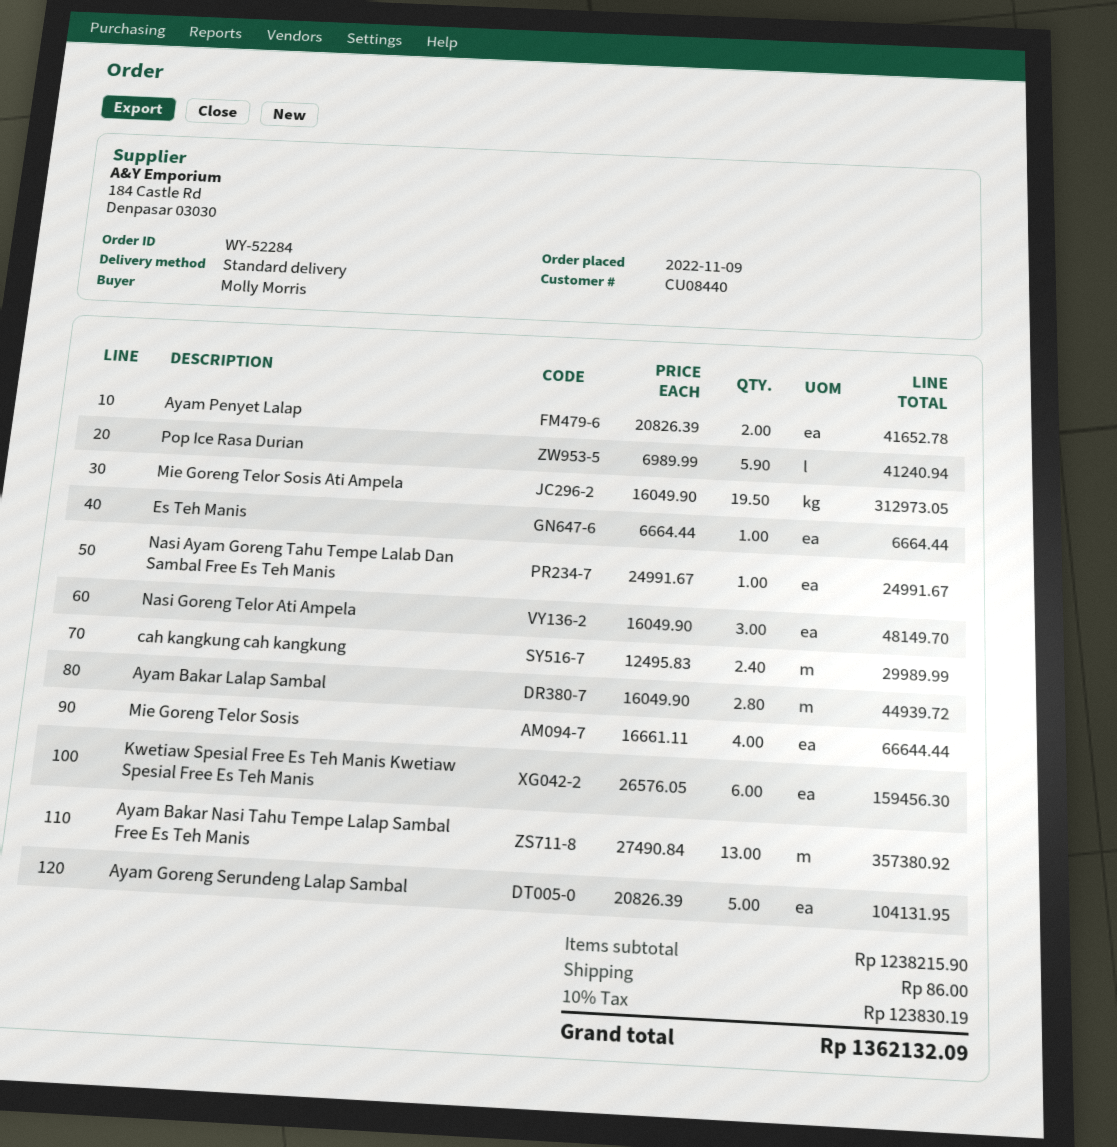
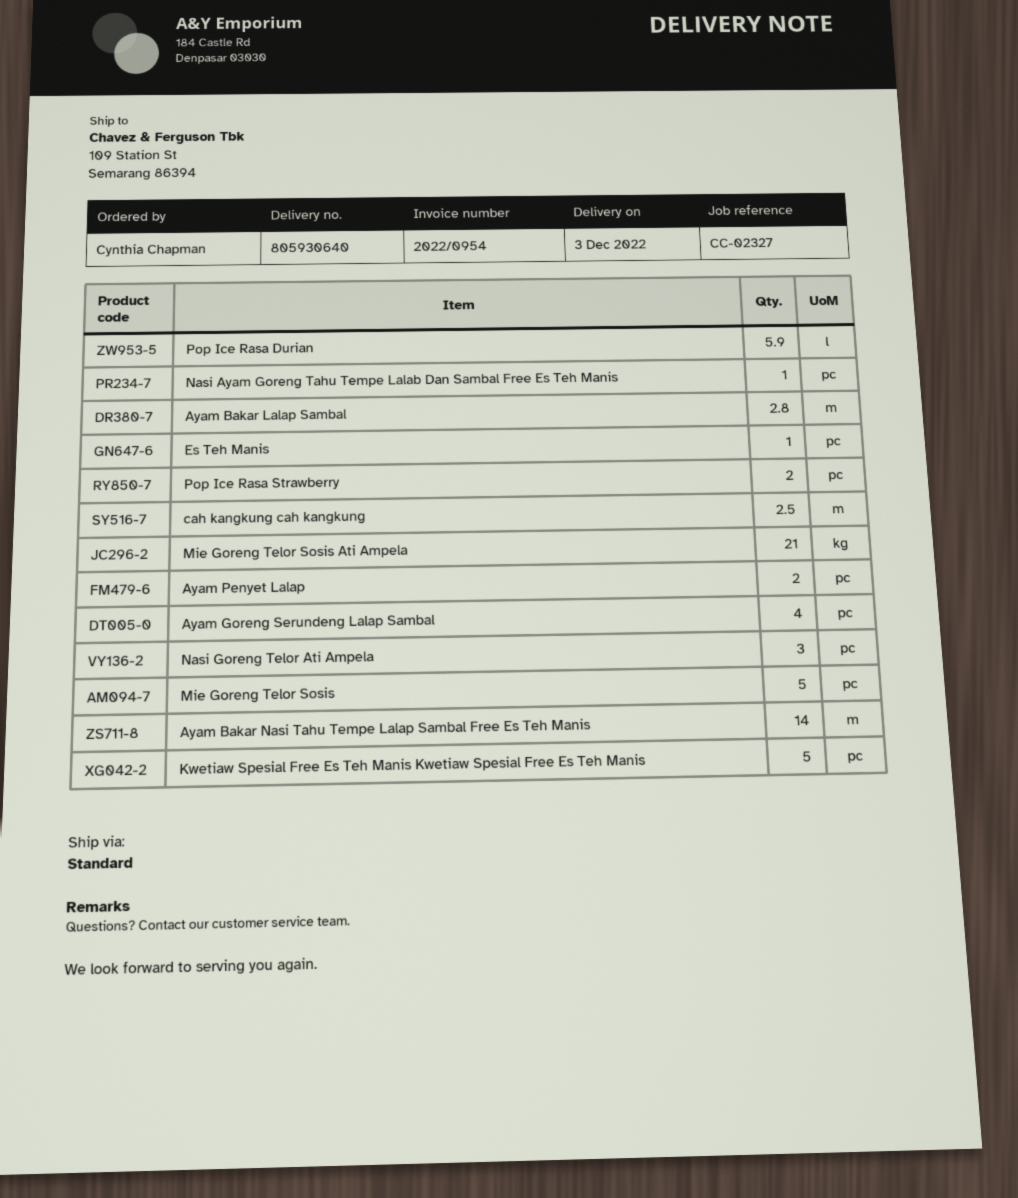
ordered by: Molly Morris -> Cynthia Chapman
Mie Goreng Telor Sosis Ati Ampela: 19.5 -> 21
cah kangkung cah kangkung: 2.4 -> 2.5
Mie Goreng Telor Sosis: 4 -> 5
Kwetiaw Spesial Free Es Teh Manis Kwetiaw Spesial Free Es Teh Manis: 6 -> 5
Ayam Bakar Nasi Tahu Tempe Lalap Sambal Free Es Teh Manis: 13 -> 14
Ayam Goreng Serundeng Lalap Sambal: 5 -> 4
Pop Ice Rasa Strawberry: none -> 2

